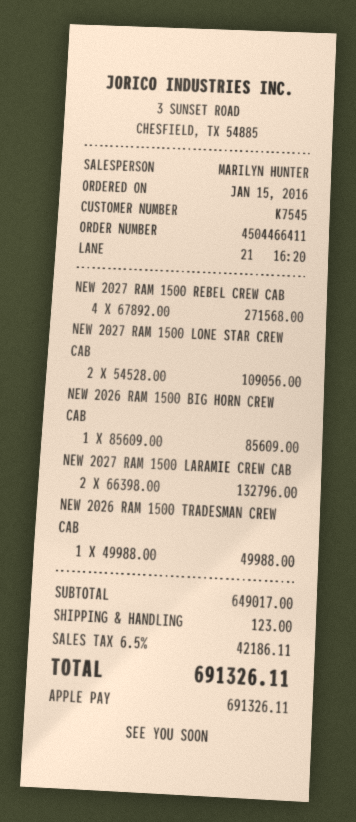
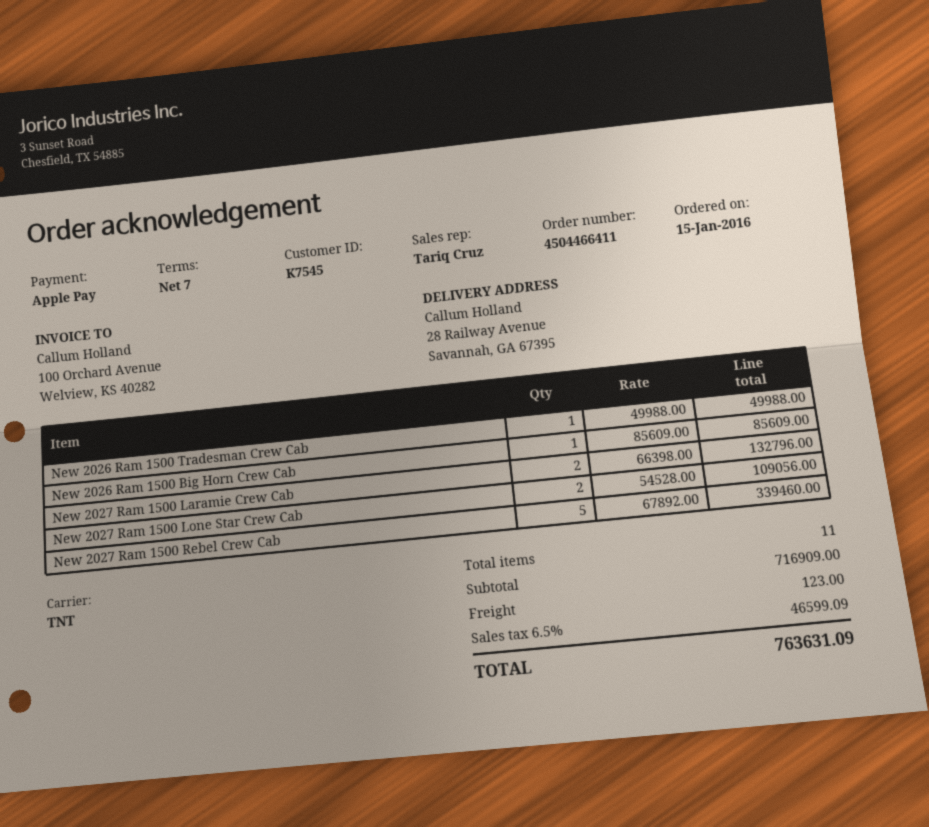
sales rep: MARILYN HUNTER -> Tariq Cruz
NEW 2027 RAM 1500 REBEL CREW CAB: 4 x 67892.00 = 271568.00 -> 5 x 67892.00 = 339460.00
subtotal: 649017.00 -> 716909.00
tax: 6.5% = 42186.11 -> 6.5% = 46599.09
total: 691326.11 -> 763631.09

